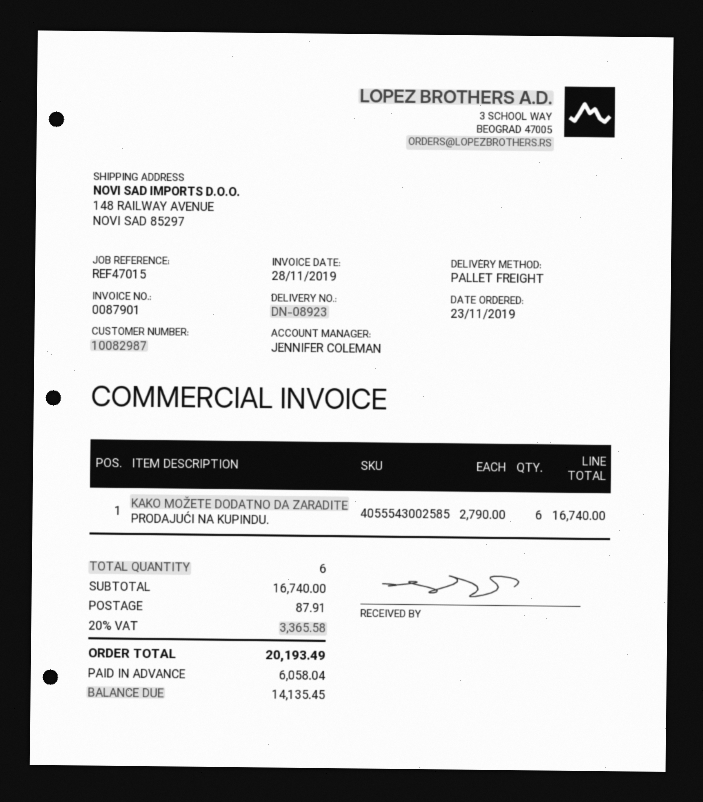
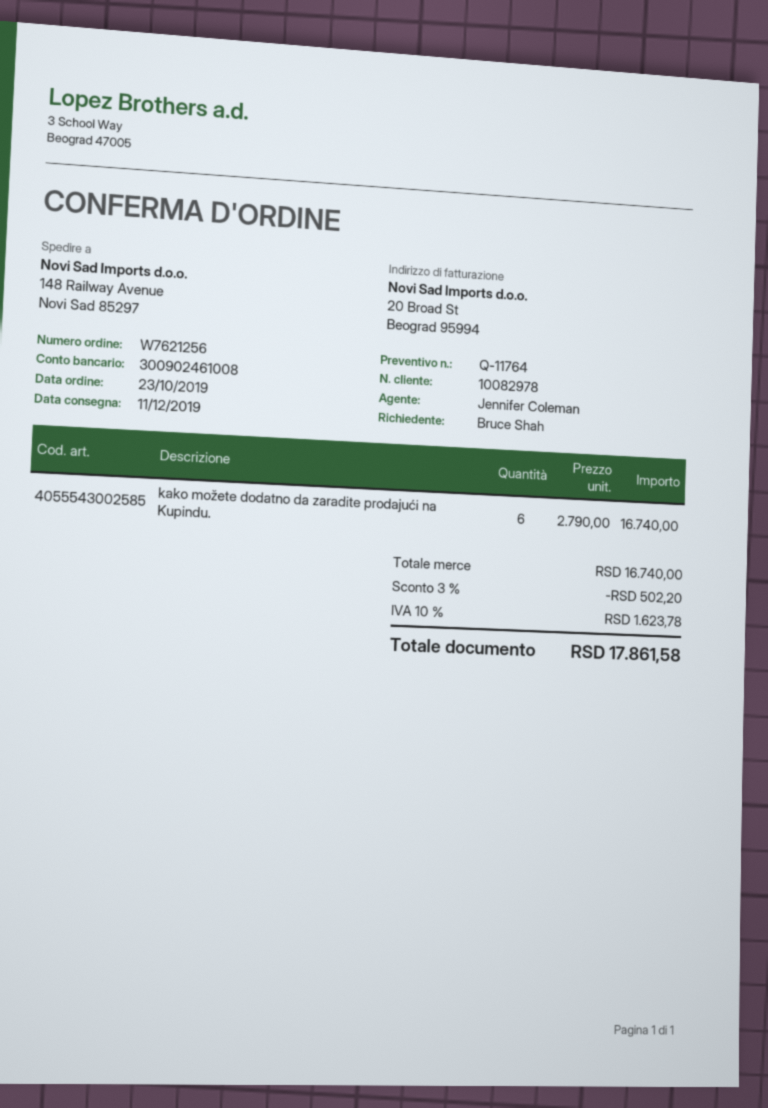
order date: 2019-11-23 -> 2019-10-23
customer number: 10082987 -> 10082978
discount: none -> 3% = 502.20
shipping: 87.91 -> none
tax: 20% = 3365.58 -> 10% = 1623.78
total: 20193.49 -> 17861.58

